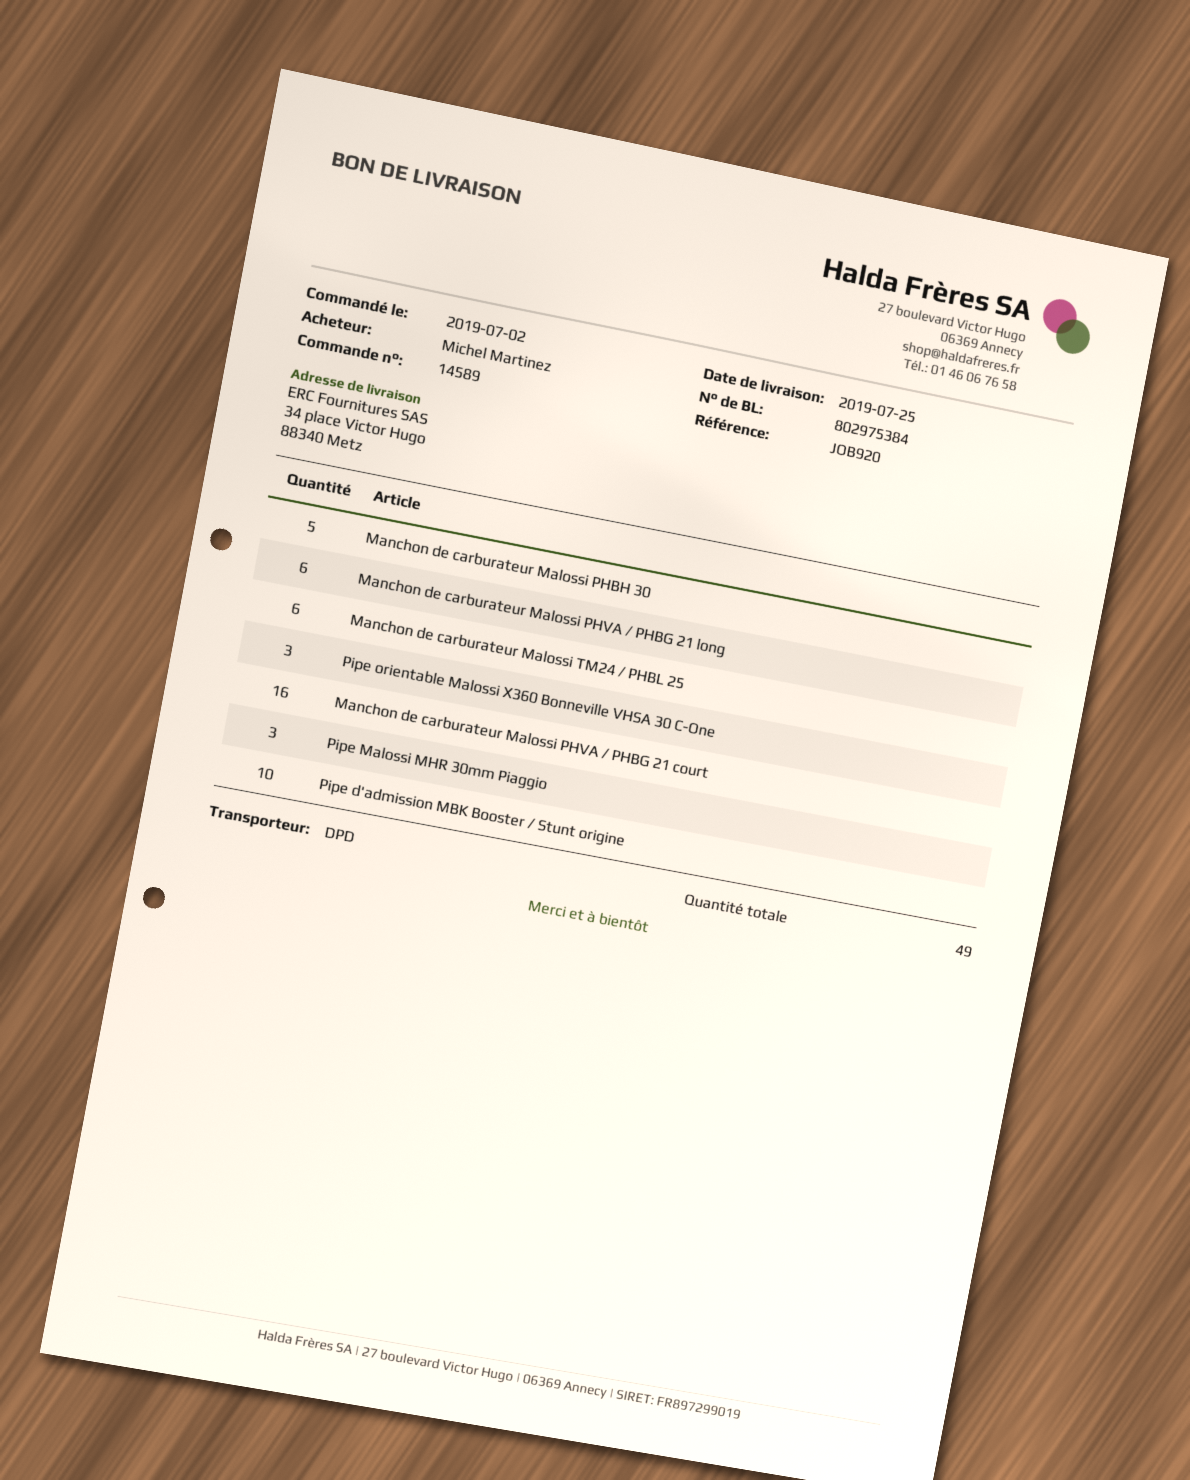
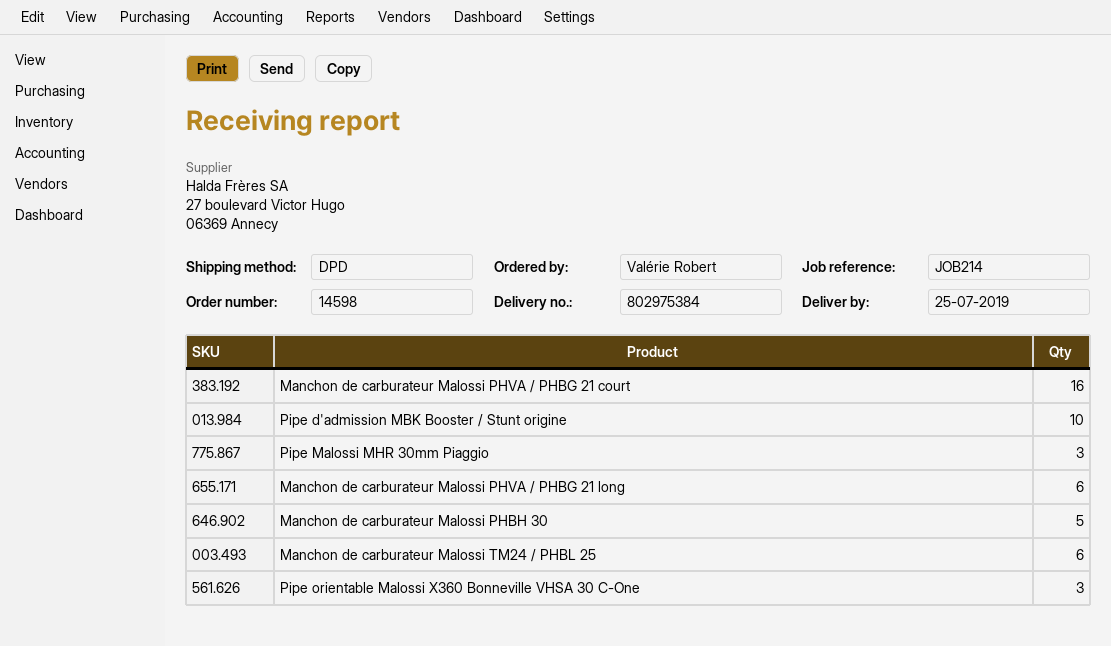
order number: 14589 -> 14598
reference: JOB920 -> JOB214
ordered by: Michel Martinez -> Valérie Robert

